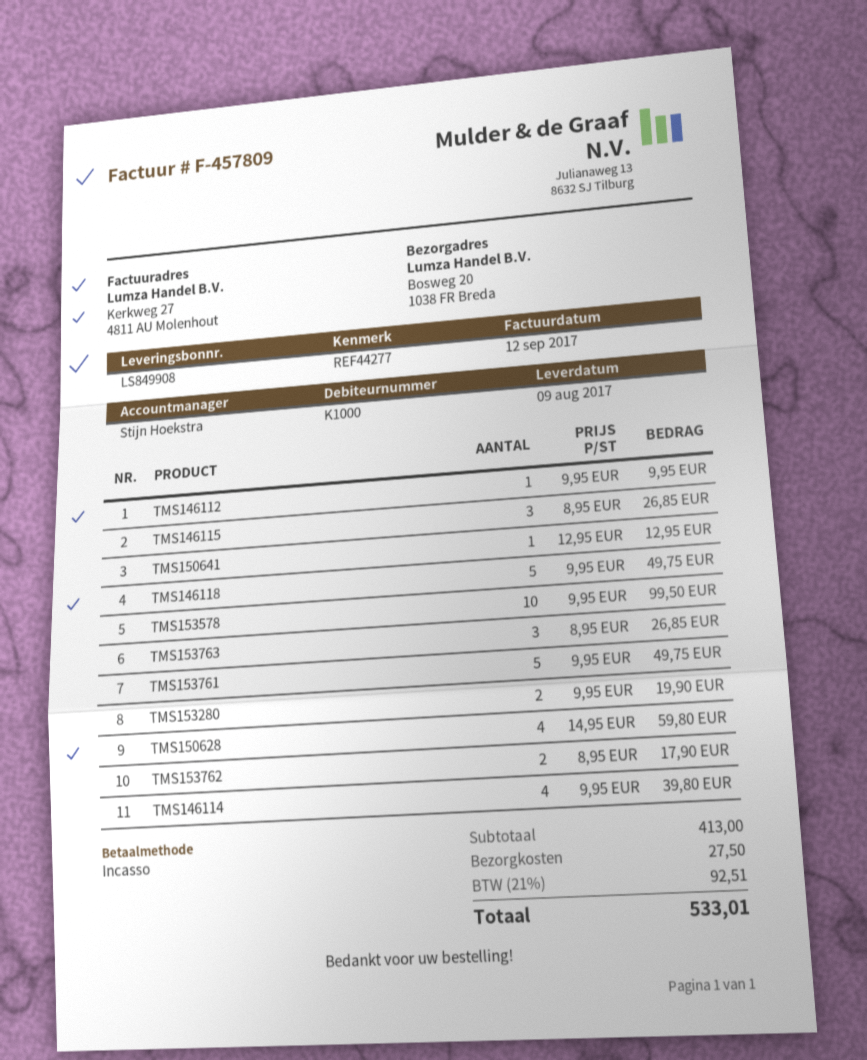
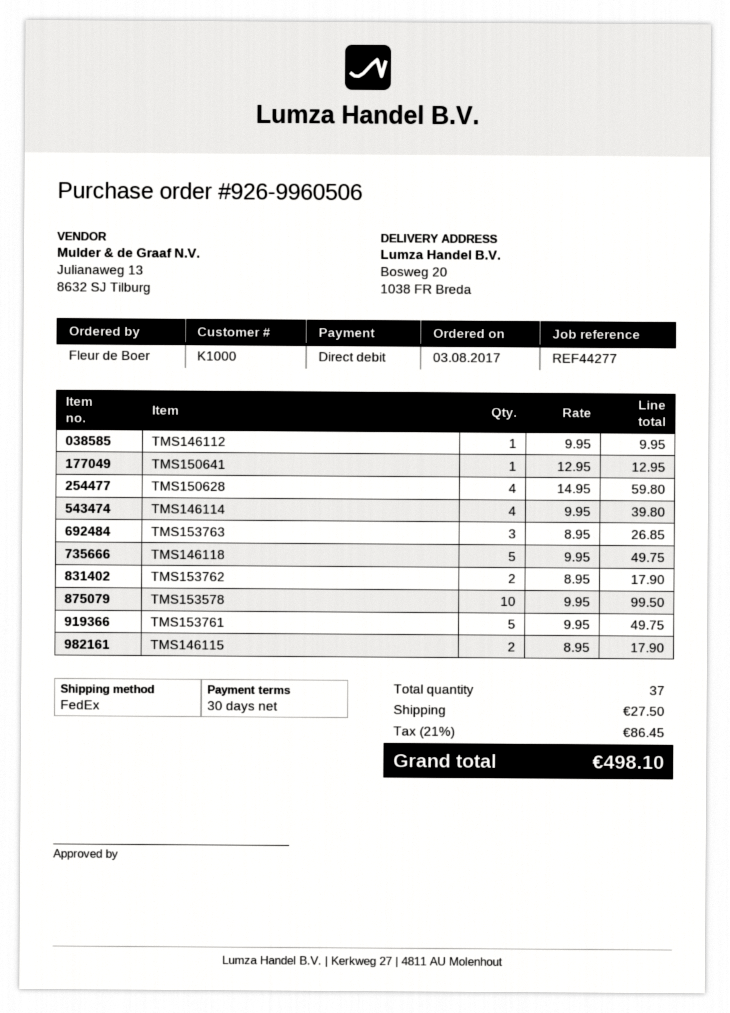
TMS146115: 3 x 8.95 = 26.85 -> 2 x 8.95 = 17.90
TMS153280: 2 x 9.95 = 19.90 -> none
tax: 21% = 92.51 -> 21% = 86.45
total: 533.01 -> 498.10

